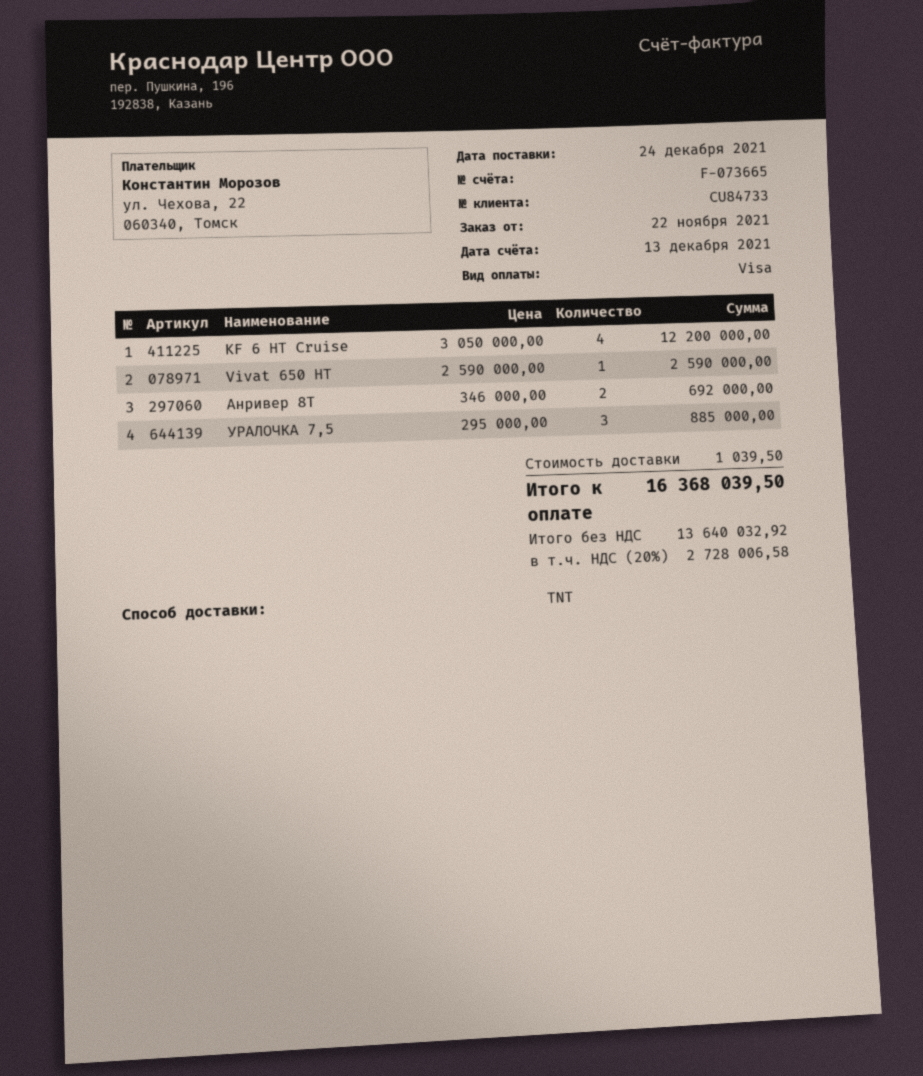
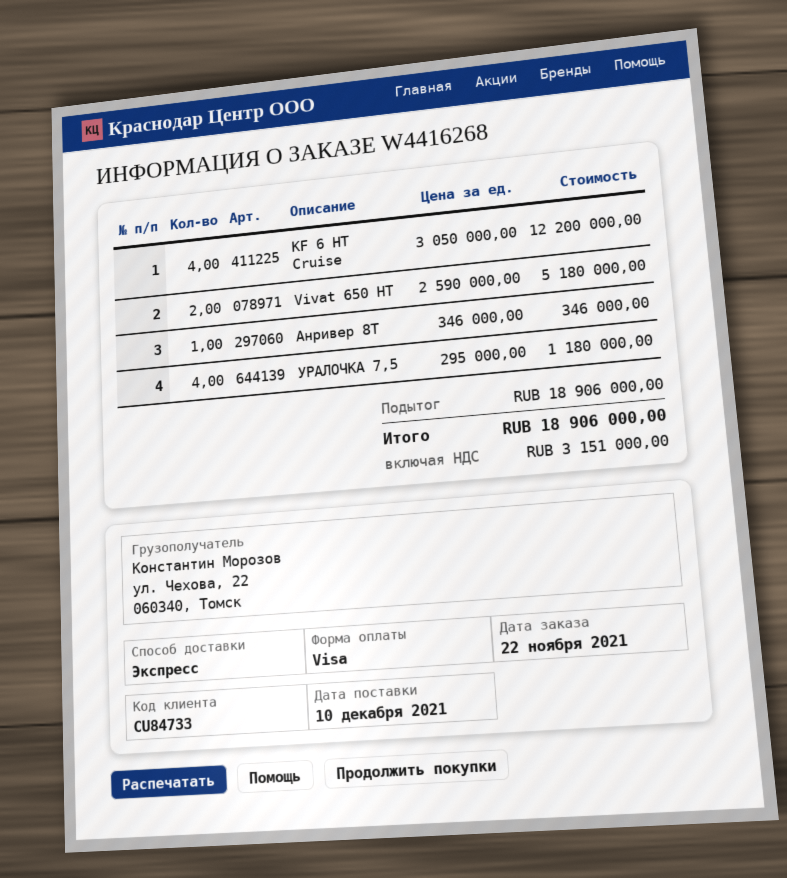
delivery date: 2021-12-24 -> 2021-12-10
shipping method: TNT -> express
Vivat 650 НТ: 1 x 2590000.00 = 2590000.00 -> 2 x 2590000.00 = 5180000.00
Анривер 8Т: 2 x 346000.00 = 692000.00 -> 1 x 346000.00 = 346000.00
УРАЛОЧКА 7,5: 3 x 295000.00 = 885000.00 -> 4 x 295000.00 = 1180000.00
shipping: 1039.50 -> none
tax: 2728006.58 -> 3151000.00
total: 16368039.50 -> 18906000.00

